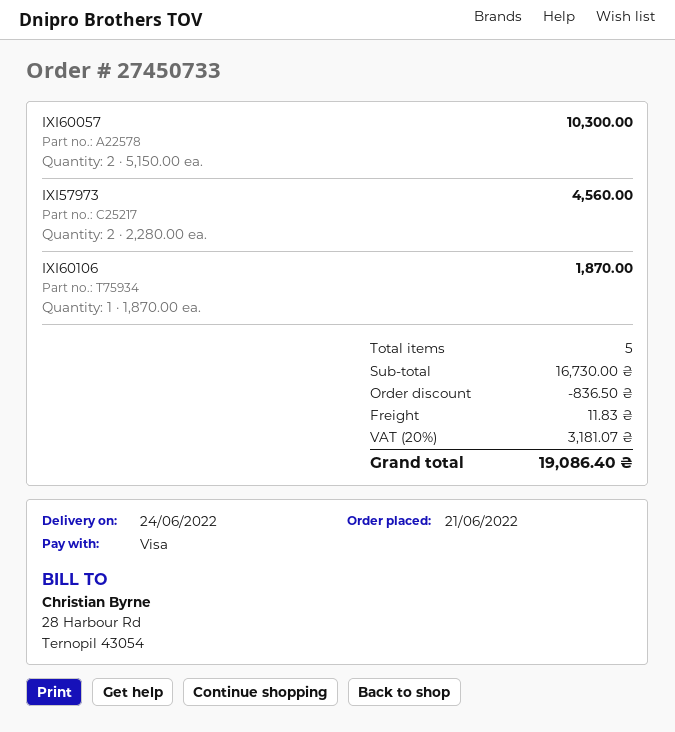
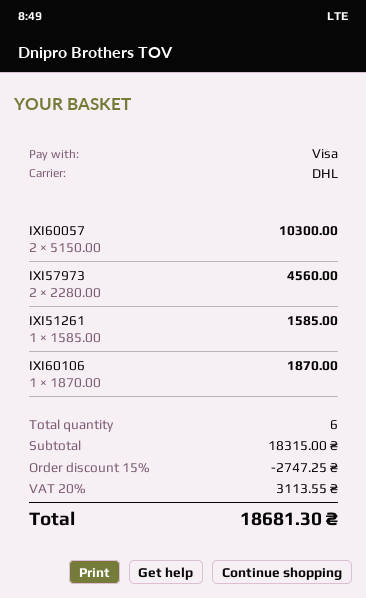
IXI51261: none -> 1 x 1585.00 = 1585.00
total quantity: 5 -> 6
subtotal: 16730.00 -> 18315.00
discount: 836.50 -> 2747.25
shipping: 11.83 -> none
tax: 20% = 3181.07 -> 20% = 3113.55
total: 19086.40 -> 18681.30

